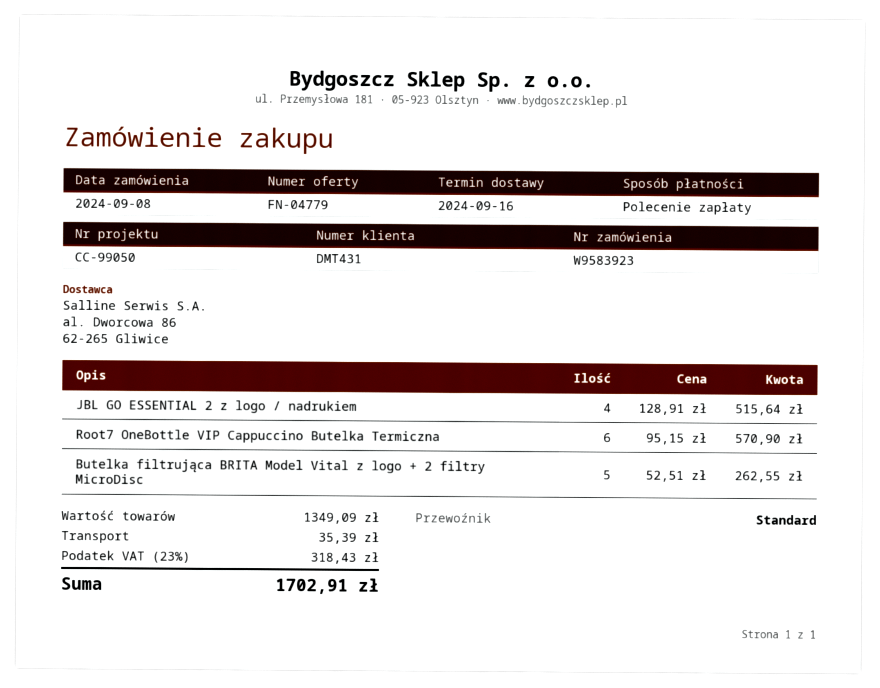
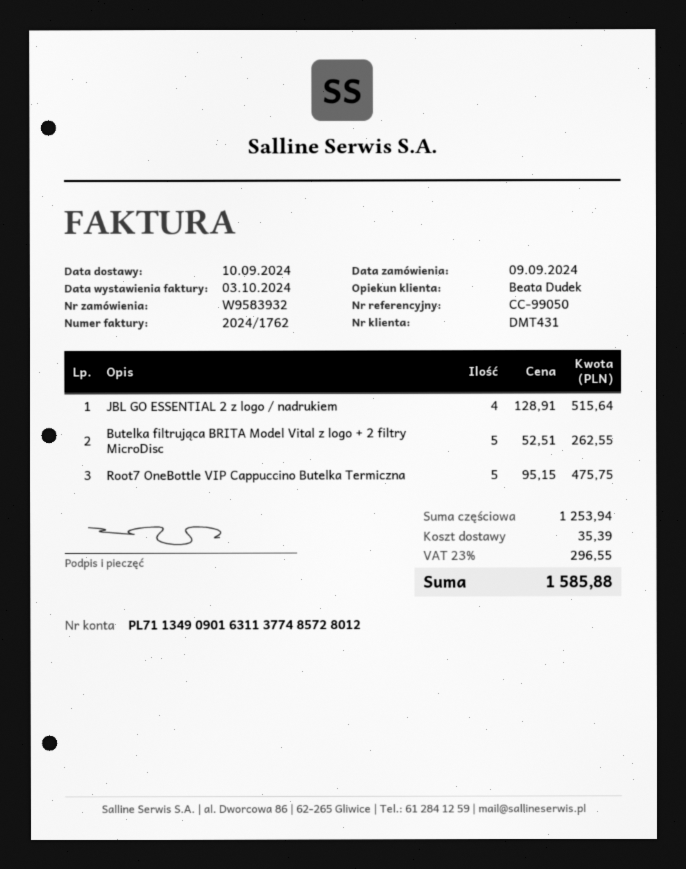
order number: W9583923 -> W9583932
order date: 2024-09-08 -> 2024-09-09
delivery date: 2024-09-16 -> 2024-09-10
Root7 OneBottle VIP Cappuccino Butelka Termiczna: 6 x 95.15 = 570.90 -> 5 x 95.15 = 475.75
subtotal: 1349.09 -> 1253.94
tax: 23% = 318.43 -> 23% = 296.55
total: 1702.91 -> 1585.88

